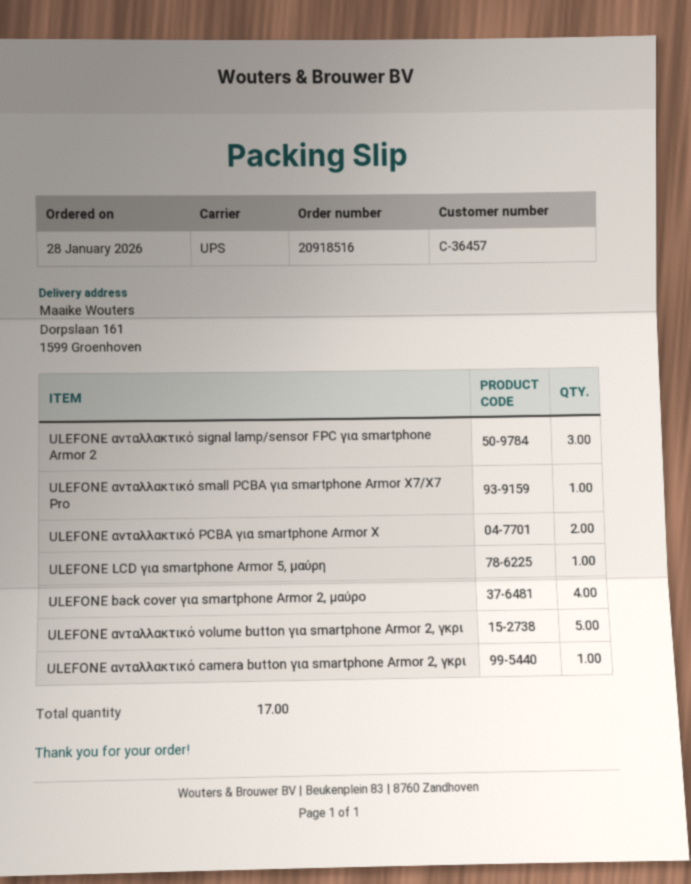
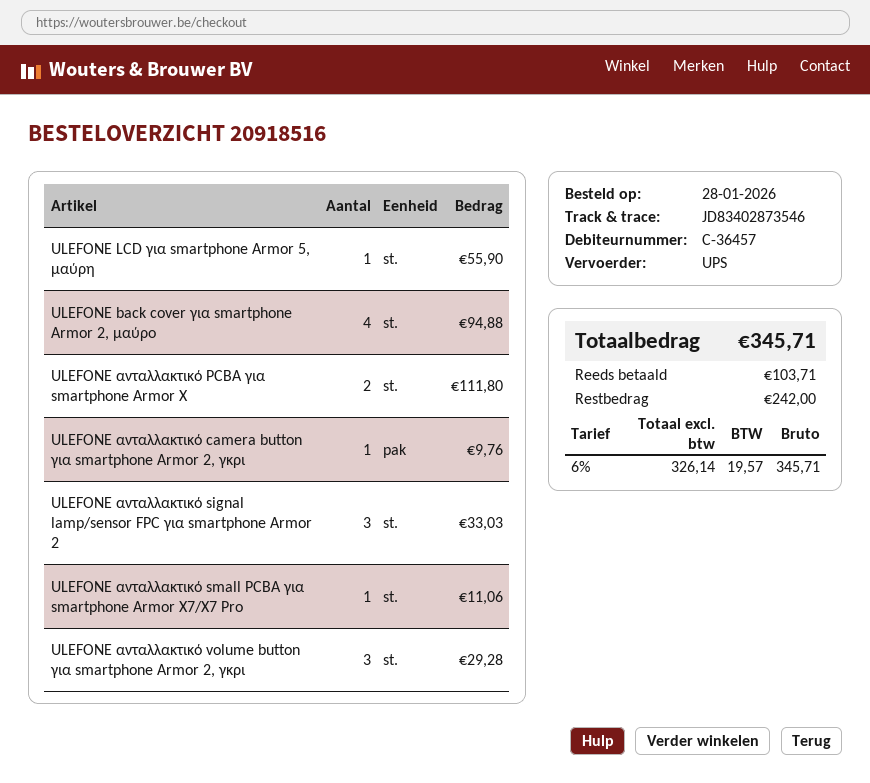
ULEFONE ανταλλακτικό volume button για smartphone Armor 2, γκρι: 5 -> 3

